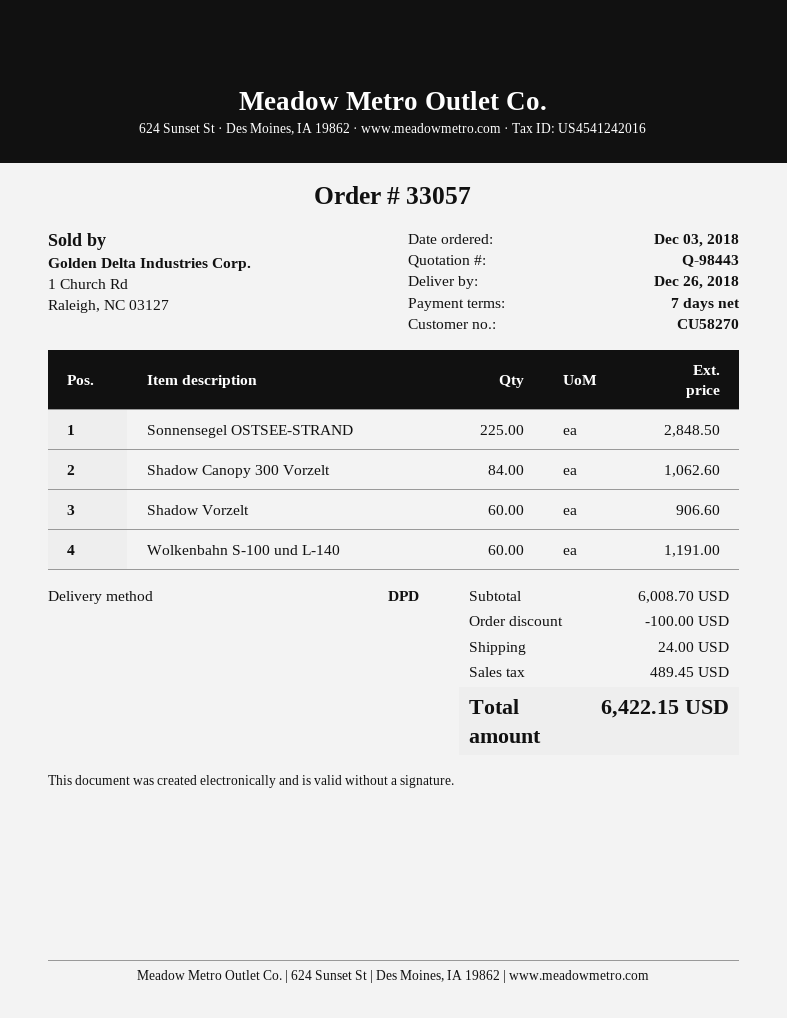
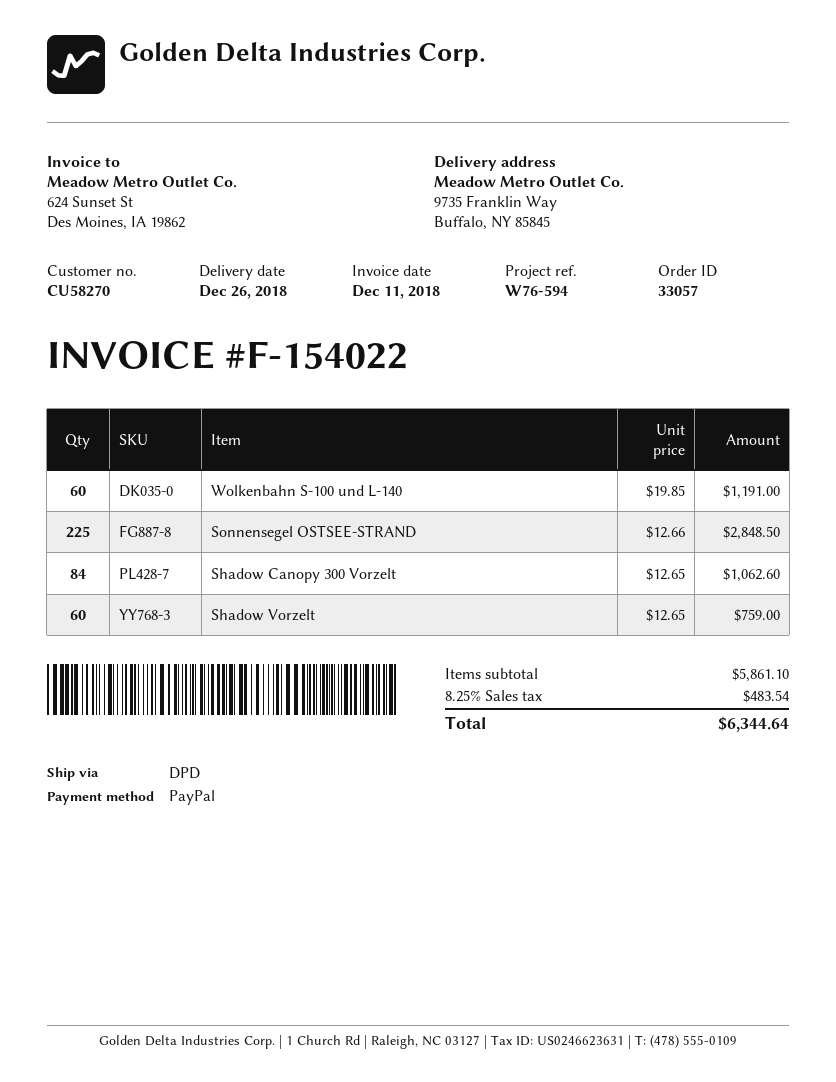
Shadow Vorzelt: 60 for 906.60 -> 60 for 759.00
subtotal: 6008.70 -> 5861.10
discount: 100.00 -> none
shipping: 24.00 -> none
tax: 489.45 -> 483.54
total: 6422.15 -> 6344.64

